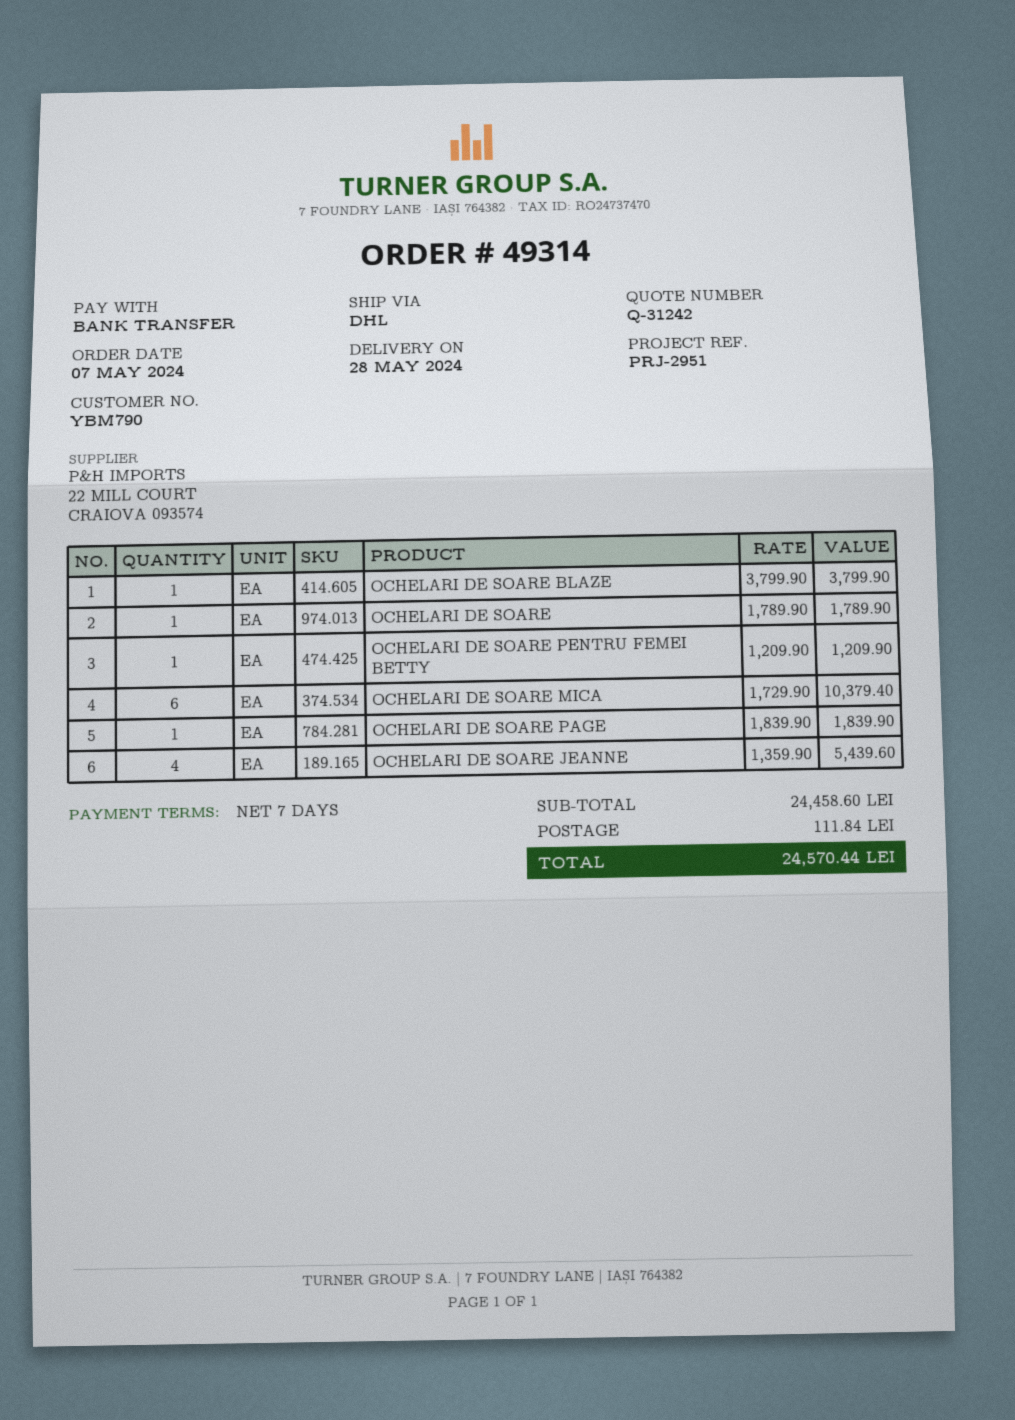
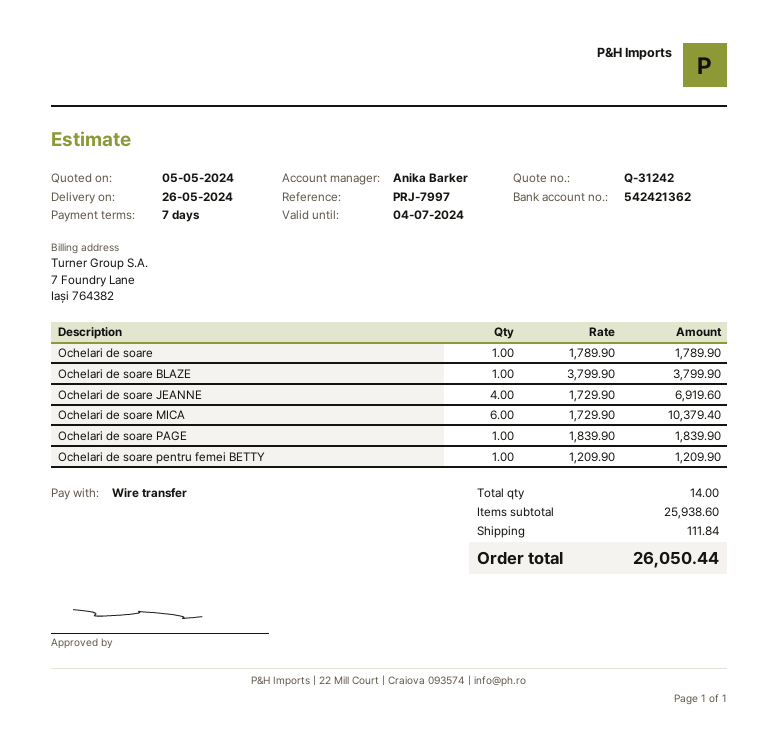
delivery date: 2024-05-28 -> 2024-05-26
reference: PRJ-2951 -> PRJ-7997
OCHELARI DE SOARE JEANNE: 4 x 1359.90 = 5439.60 -> 4 x 1729.90 = 6919.60
subtotal: 24458.60 -> 25938.60
total: 24570.44 -> 26050.44

